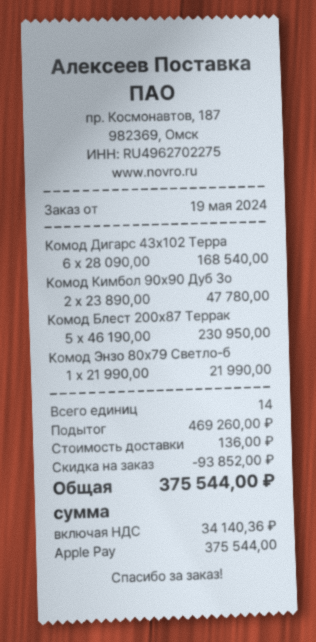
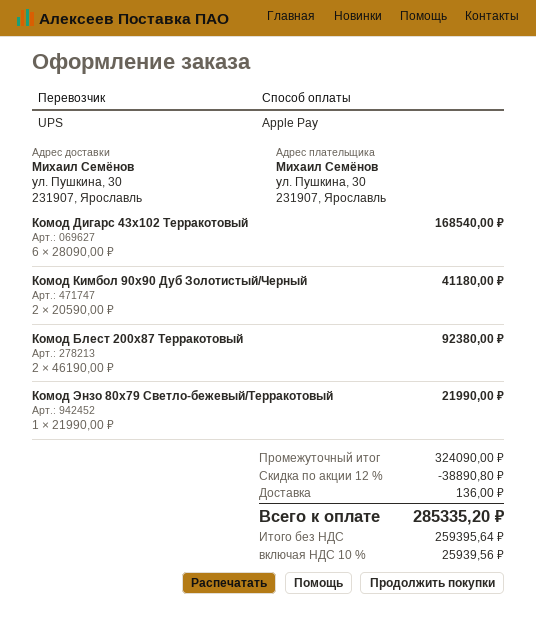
Комод Кимбол 90x90 Дуб Зо: 2 x 23890.00 = 47780.00 -> 2 x 20590.00 = 41180.00
Комод Блест 200x87 Террак: 5 x 46190.00 = 230950.00 -> 2 x 46190.00 = 92380.00
subtotal: 469260.00 -> 324090.00
discount: 93852.00 -> 38890.80
tax: 34140.36 -> 25939.56
total: 375544.00 -> 285335.20

